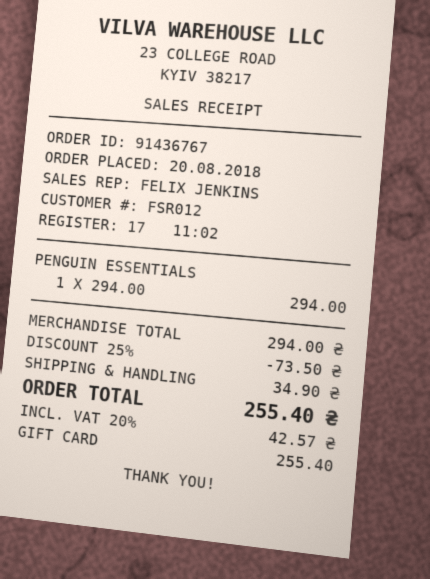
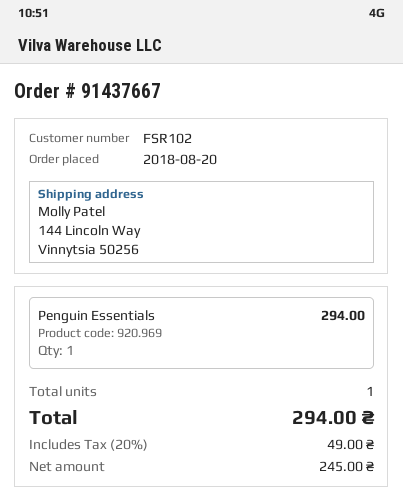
order number: 91436767 -> 91437667
customer number: FSR012 -> FSR102
discount: 25% = 73.50 -> none
shipping: 34.90 -> none
tax: 20% = 42.57 -> 20% = 49.00
total: 255.40 -> 294.00

